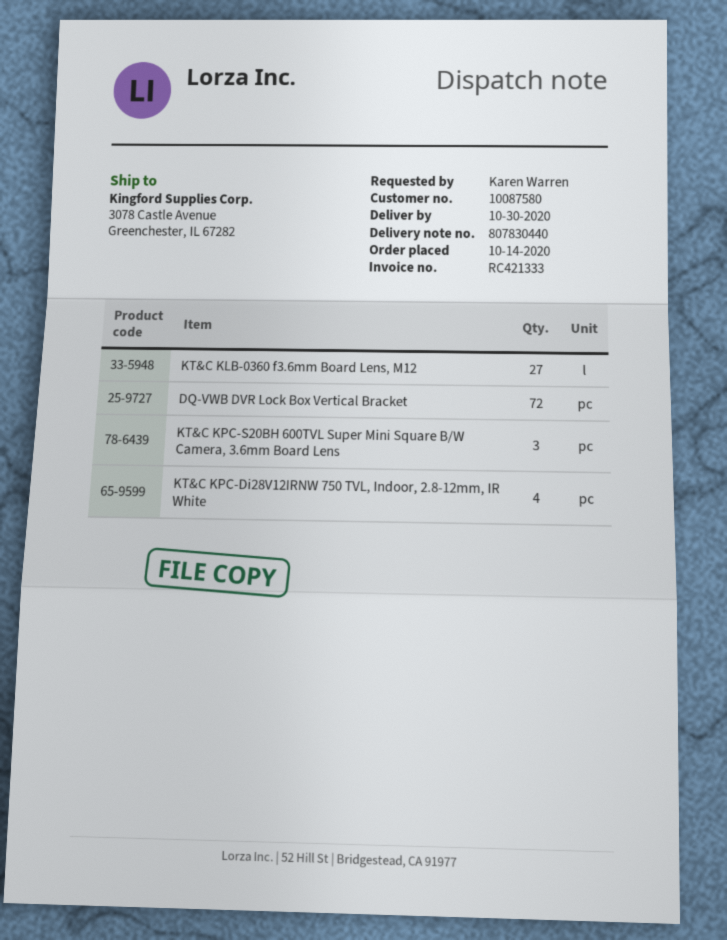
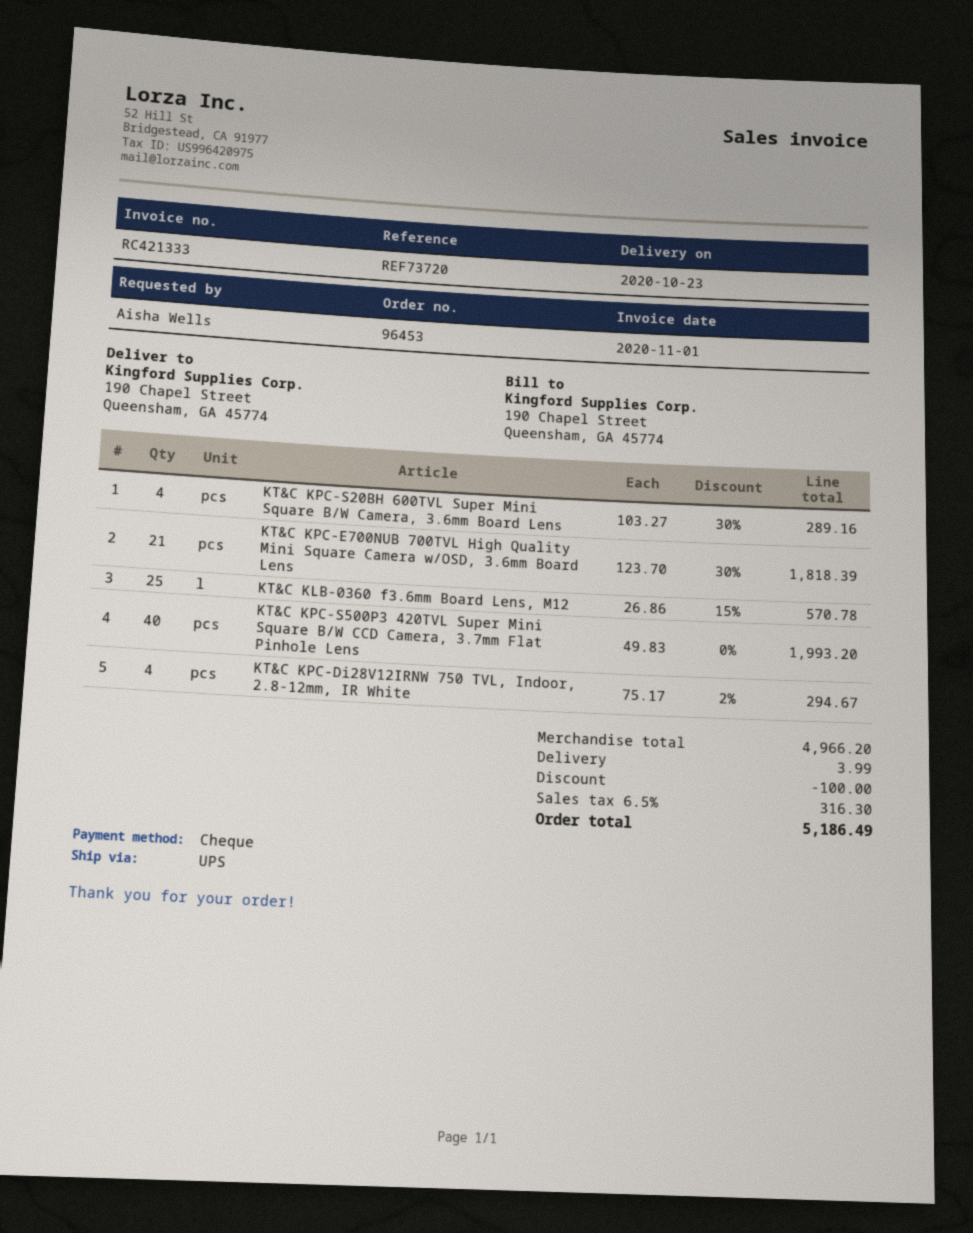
delivery date: 2020-10-30 -> 2020-10-23
ordered by: Karen Warren -> Aisha Wells
ship to: 3078 Castle Avenue, Greenchester, IL 67282 -> 190 Chapel Street, Queensham, GA 45774
KT&C KLB-0360 f3.6mm Board Lens, M12: 27 -> 25
DQ-VWB DVR Lock Box Vertical Bracket: 72 -> none
KT&C KPC-S20BH 600TVL Super Mini Square B/W Camera, 3.6mm Board Lens: 3 -> 4
KT&C KPC-E700NUB 700TVL High Quality Mini Square Camera w/OSD, 3.6mm Board Lens: none -> 21
KT&C KPC-S500P3 420TVL Super Mini Square B/W CCD Camera, 3.7mm Flat Pinhole Lens: none -> 40

